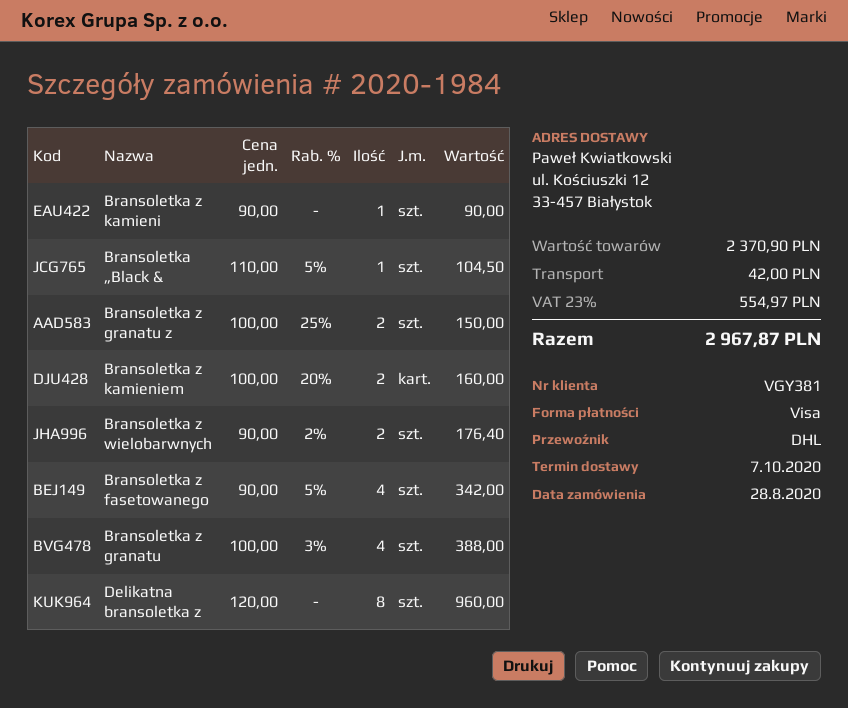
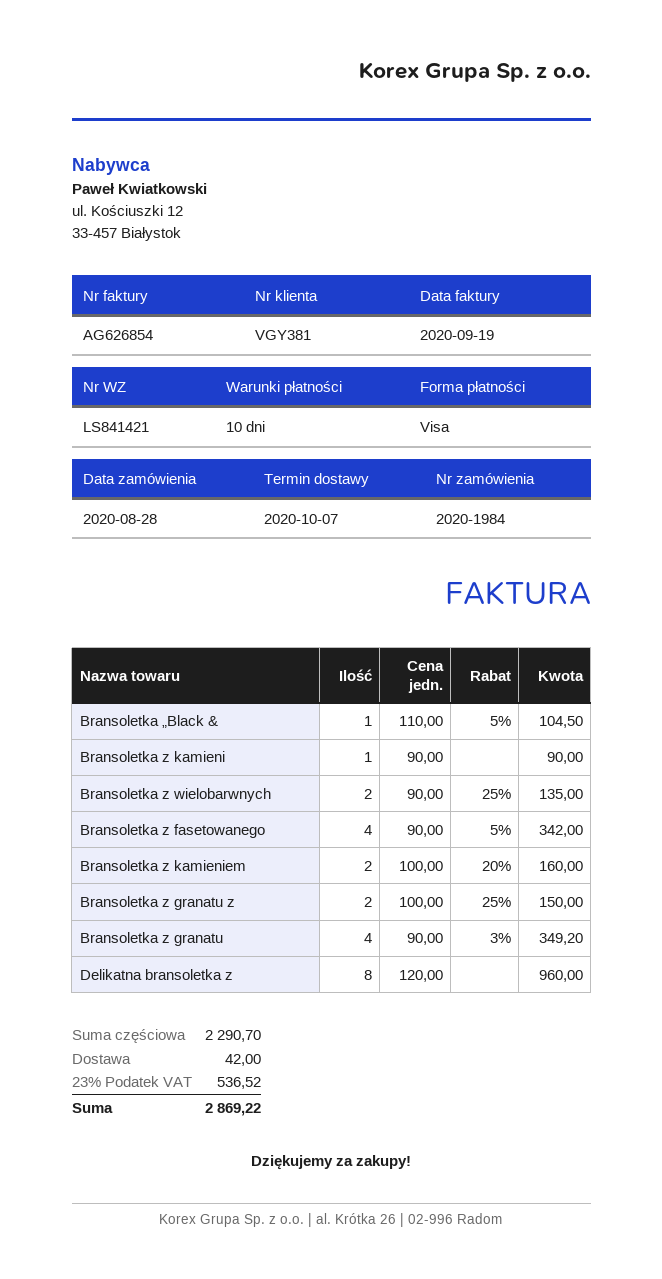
Bransoletka z wielobarwnych: 2 x 90.00 - 2% = 176.40 -> 2 x 90.00 - 25% = 135.00
Bransoletka z granatu: 4 x 100.00 - 3% = 388.00 -> 4 x 90.00 - 3% = 349.20
subtotal: 2370.90 -> 2290.70
tax: 23% = 554.97 -> 23% = 536.52
total: 2967.87 -> 2869.22

